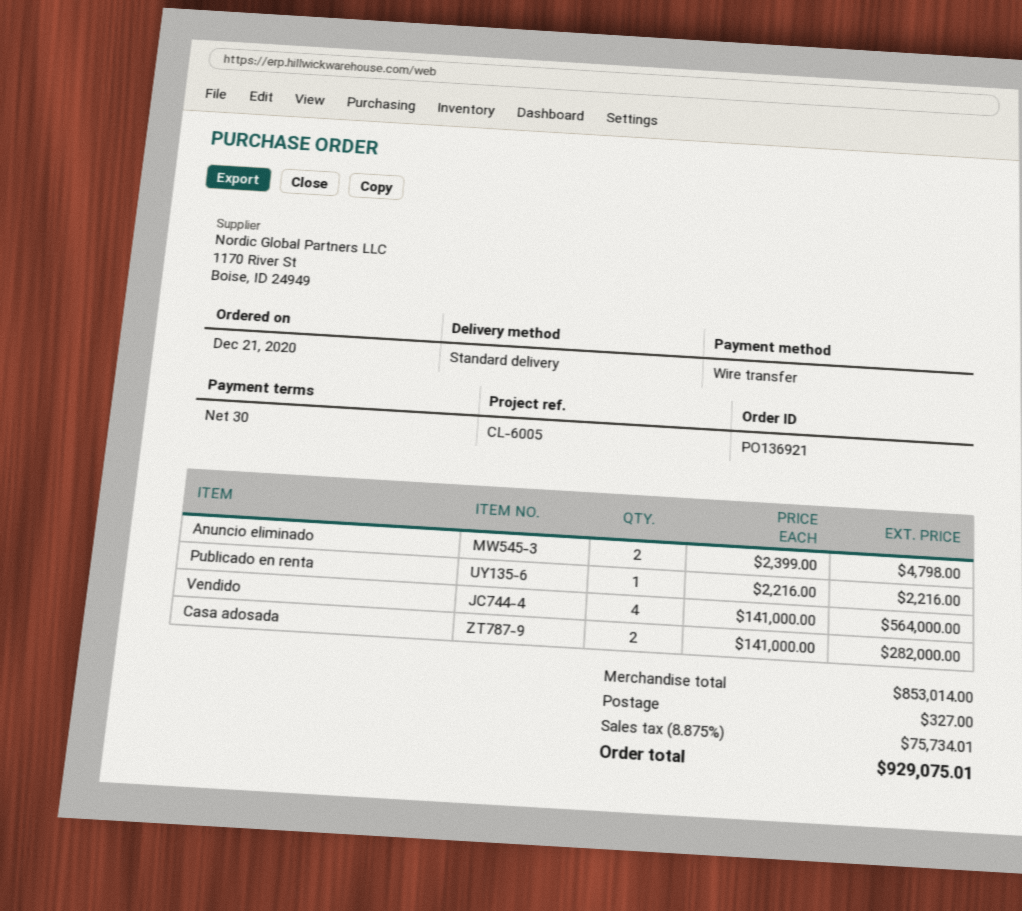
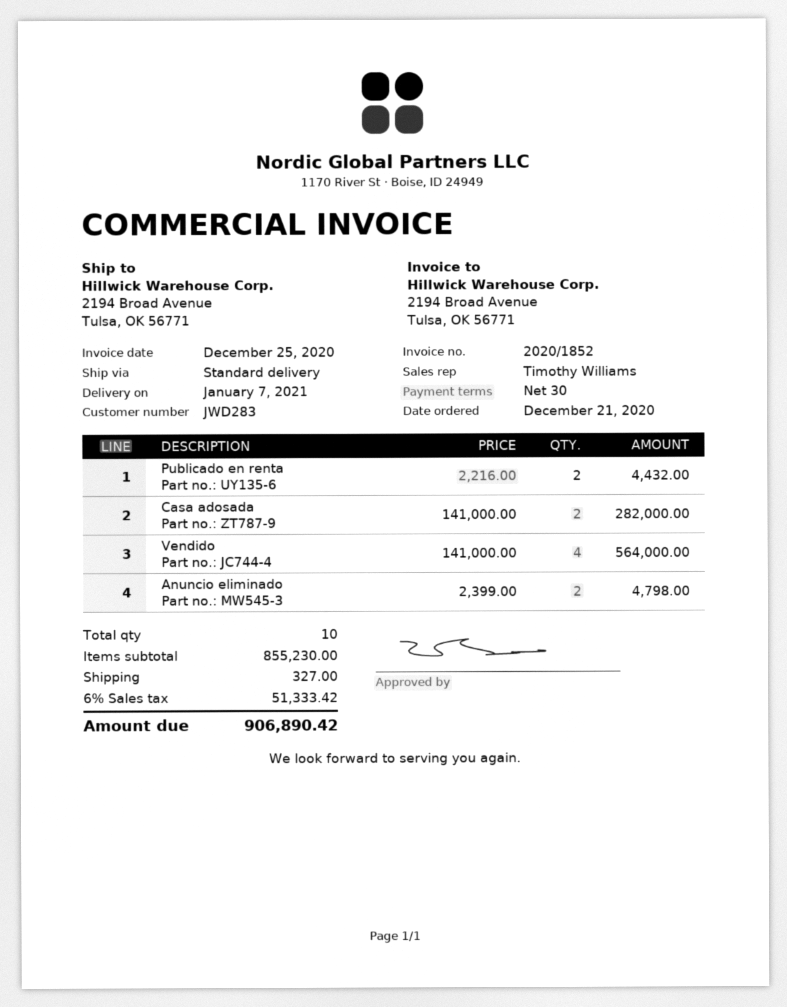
Publicado en renta: 1 x 2216.00 = 2216.00 -> 2 x 2216.00 = 4432.00
subtotal: 853014.00 -> 855230.00
tax: 8.875% = 75734.01 -> 6% = 51333.42
total: 929075.01 -> 906890.42

